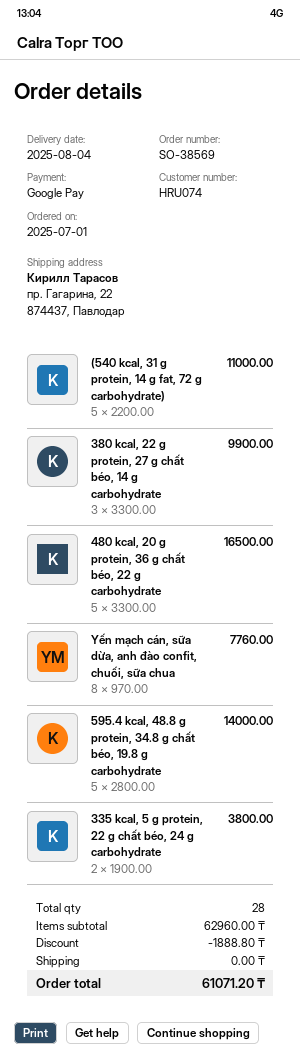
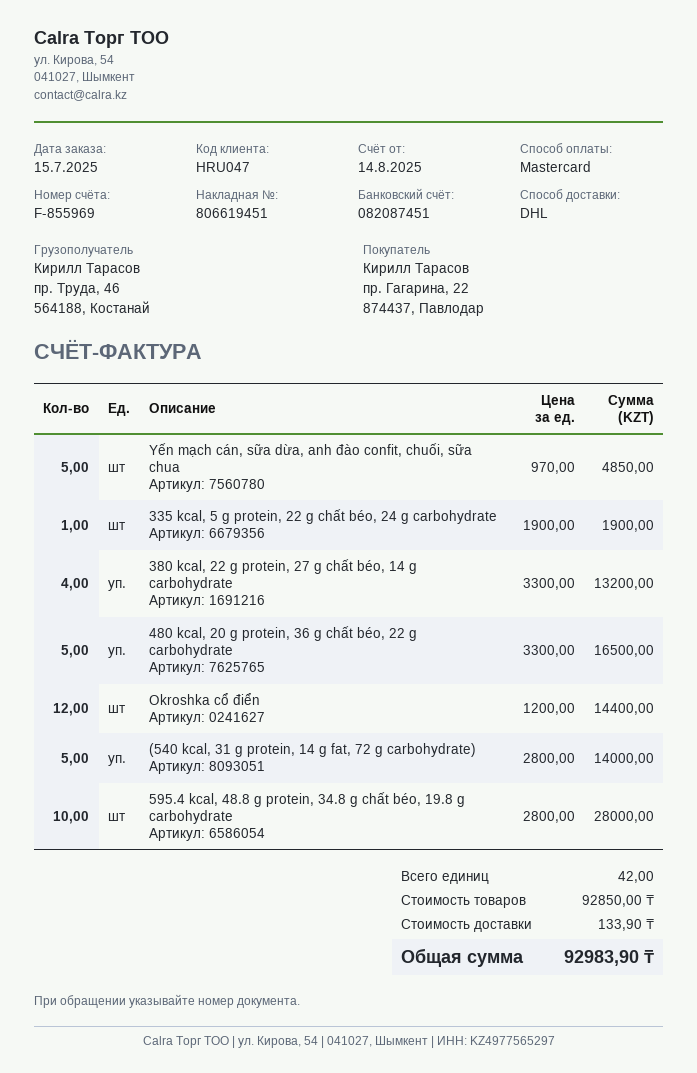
order date: 2025-07-01 -> 2025-07-15
customer number: HRU074 -> HRU047
payment method: Google Pay -> Mastercard
ship to: пр. Гагарина, 22, 874437, Павлодар -> пр. Труда, 46, 564188, Костанай
(540 kcal, 31 g protein, 14 g fat, 72 g carbohydrate): 5 x 2200.00 = 11000.00 -> 5 x 2800.00 = 14000.00
380 kcal, 22 g protein, 27 g chất béo, 14 g carbohydrate: 3 x 3300.00 = 9900.00 -> 4 x 3300.00 = 13200.00
Yến mạch cán, sữa dừa, anh đào confit, chuối, sữa chua: 8 x 970.00 = 7760.00 -> 5 x 970.00 = 4850.00
595.4 kcal, 48.8 g protein, 34.8 g chất béo, 19.8 g carbohydrate: 5 x 2800.00 = 14000.00 -> 10 x 2800.00 = 28000.00
335 kcal, 5 g protein, 22 g chất béo, 24 g carbohydrate: 2 x 1900.00 = 3800.00 -> 1 x 1900.00 = 1900.00
Okroshka cổ điển: none -> 12 x 1200.00 = 14400.00
total quantity: 28 -> 42
subtotal: 62960.00 -> 92850.00
discount: 1888.80 -> none
shipping: 0.00 -> 133.90
total: 61071.20 -> 92983.90

